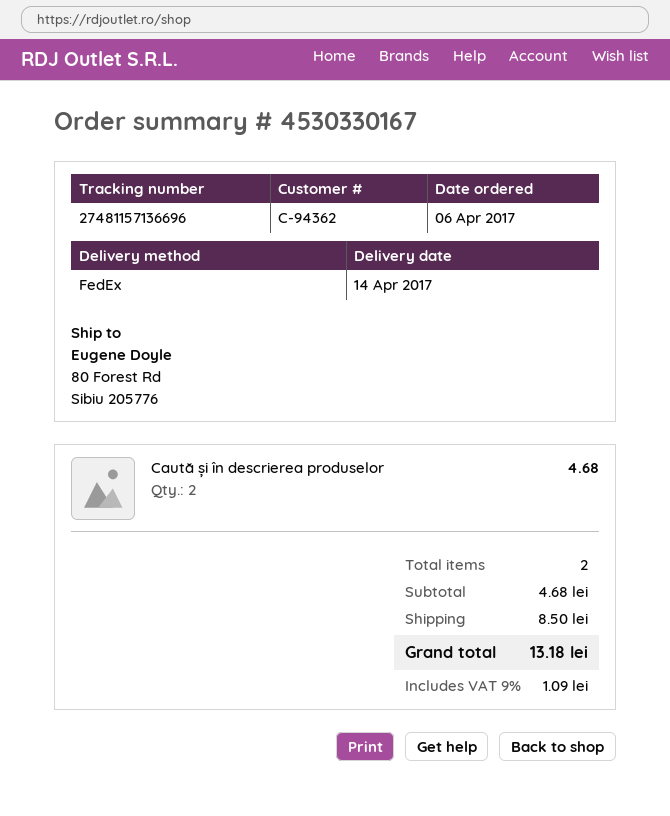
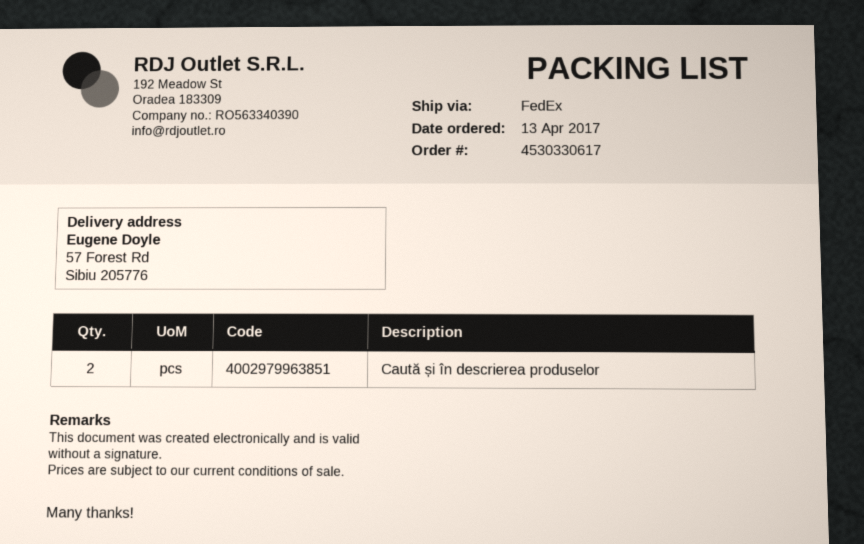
order number: 4530330167 -> 4530330617
order date: 2017-04-06 -> 2017-04-13
ship to: 80 Forest Rd, Sibiu 205776 -> 57 Forest Rd, Sibiu 205776

